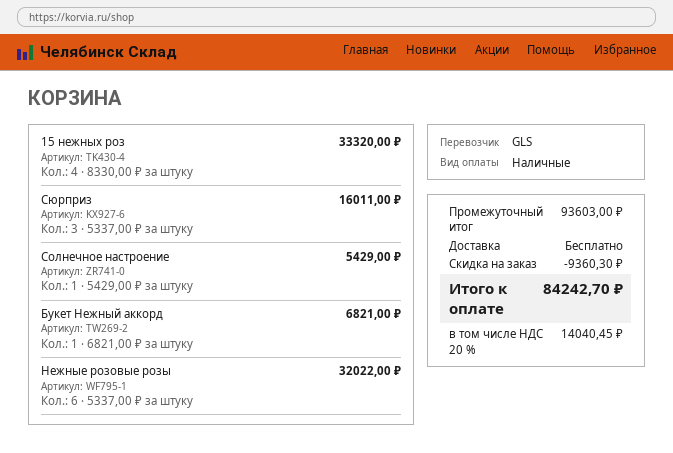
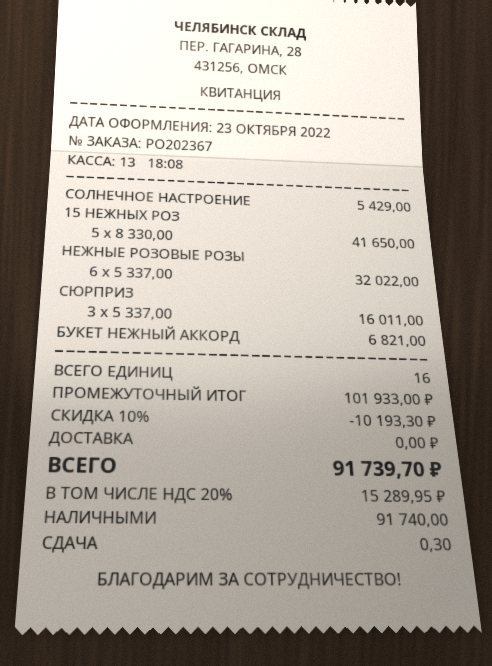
15 нежных роз: 4 x 8330.00 = 33320.00 -> 5 x 8330.00 = 41650.00
subtotal: 93603.00 -> 101933.00
discount: 9360.30 -> 10193.30
tax: 20% = 14040.45 -> 20% = 15289.95
total: 84242.70 -> 91739.70

